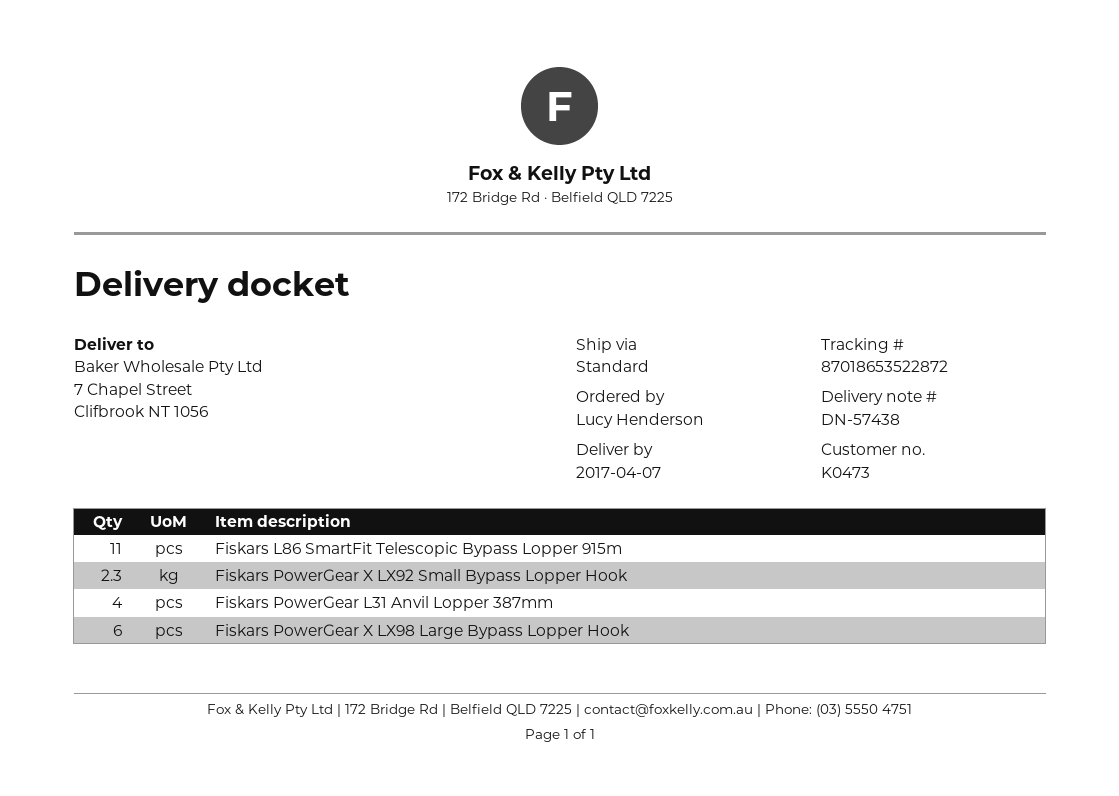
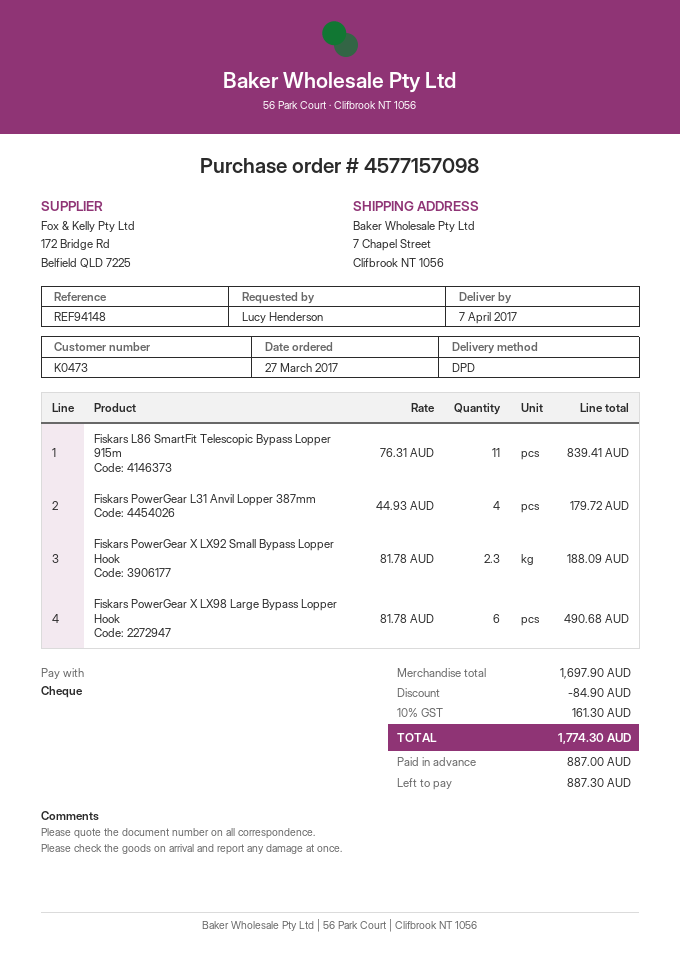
shipping method: standard -> DPD

